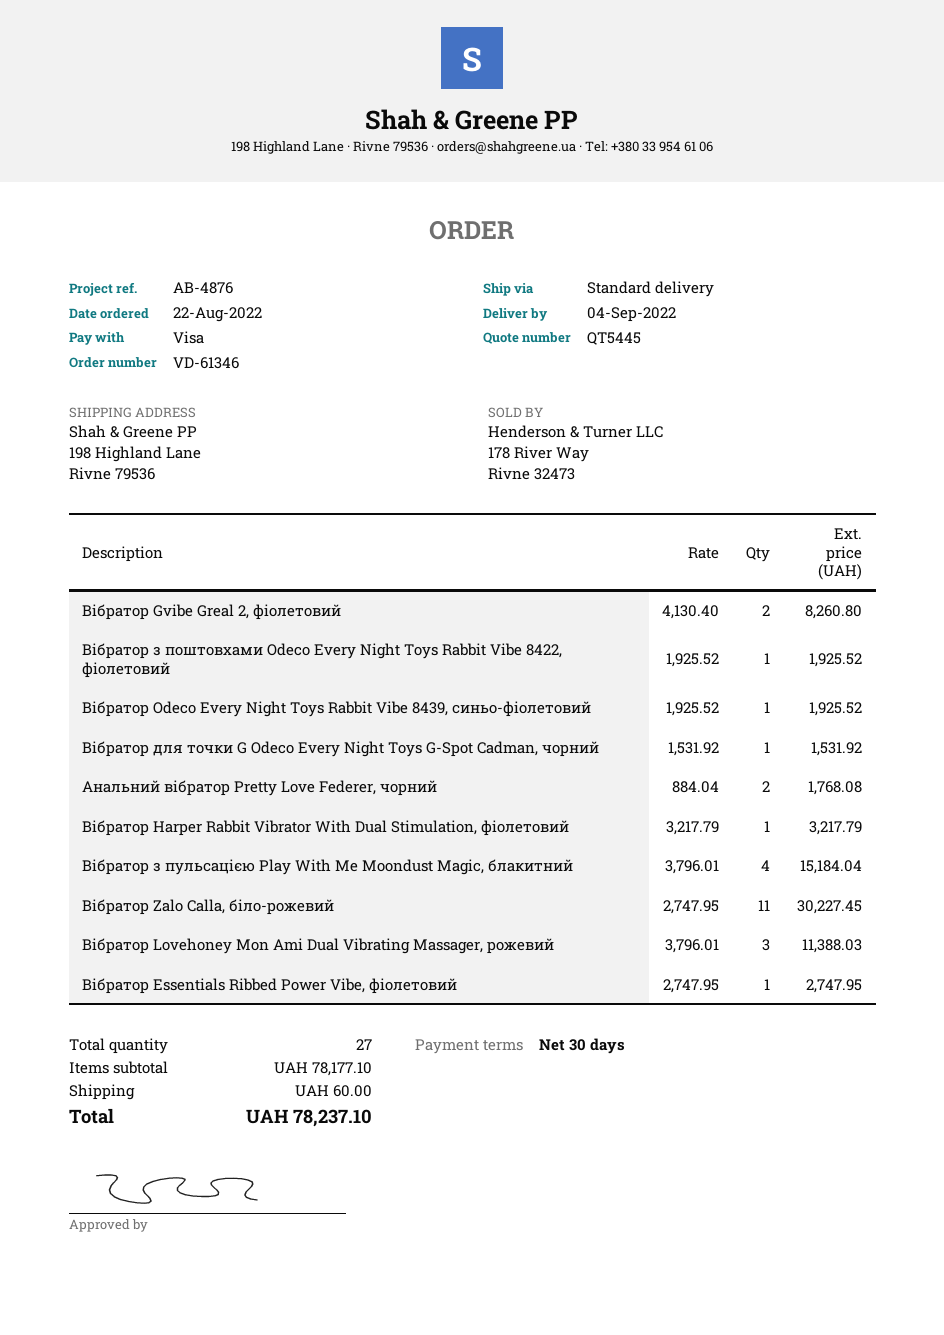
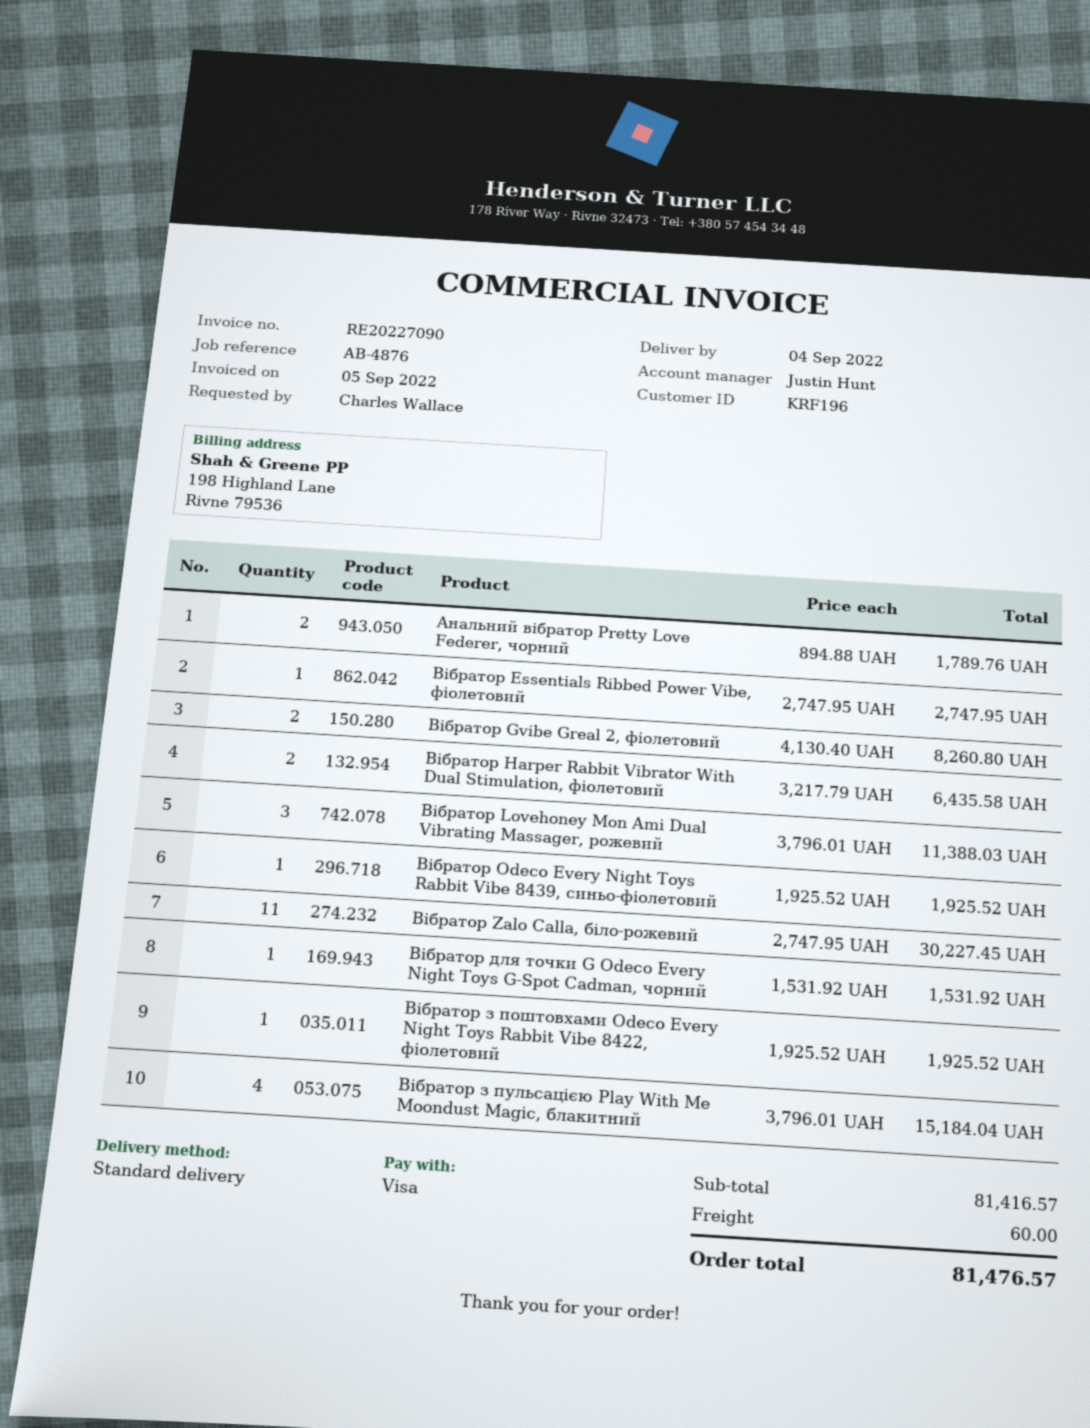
Анальний вібратор Pretty Love Federer, чорний: 2 x 884.04 = 1768.08 -> 2 x 894.88 = 1789.76
Вібратор Harper Rabbit Vibrator With Dual Stimulation, фіолетовий: 1 x 3217.79 = 3217.79 -> 2 x 3217.79 = 6435.58
subtotal: 78177.10 -> 81416.57
total: 78237.10 -> 81476.57

